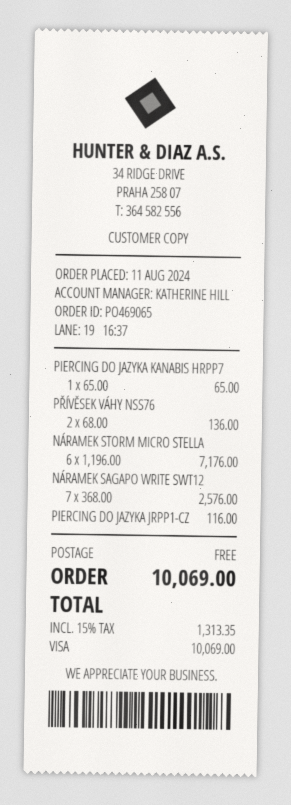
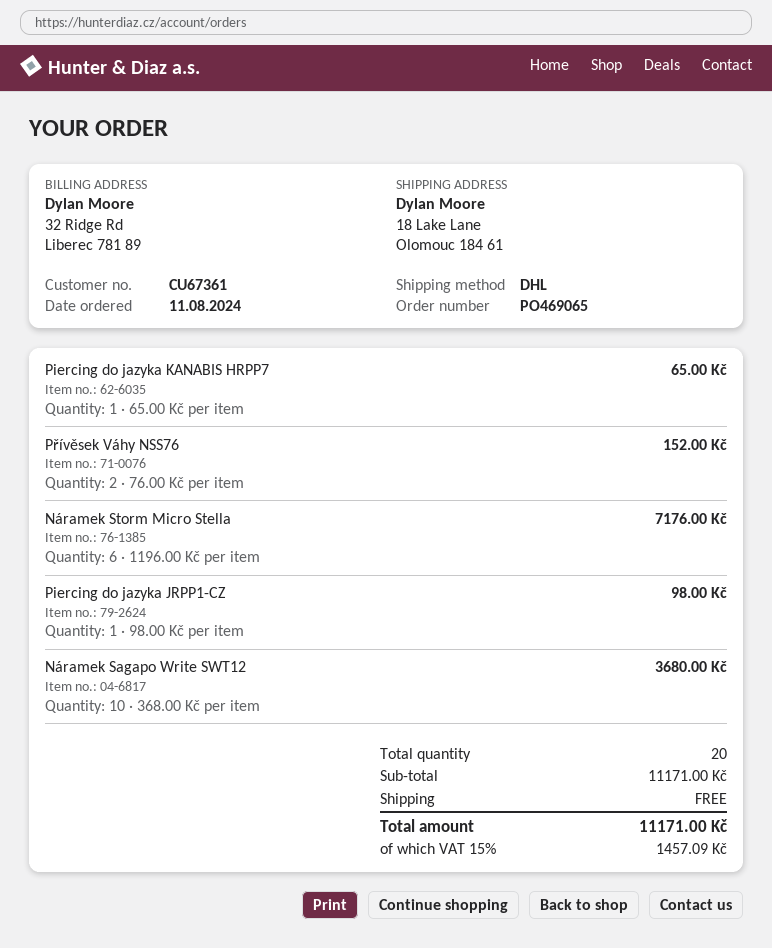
PŘÍVĚSEK VÁHY NSS76: 2 x 68.00 = 136.00 -> 2 x 76.00 = 152.00
NÁRAMEK SAGAPO WRITE SWT12: 7 x 368.00 = 2576.00 -> 10 x 368.00 = 3680.00
PIERCING DO JAZYKA JRPP1-CZ: 1 x 116.00 = 116.00 -> 1 x 98.00 = 98.00
tax: 15% = 1313.35 -> 15% = 1457.09
total: 10069.00 -> 11171.00

